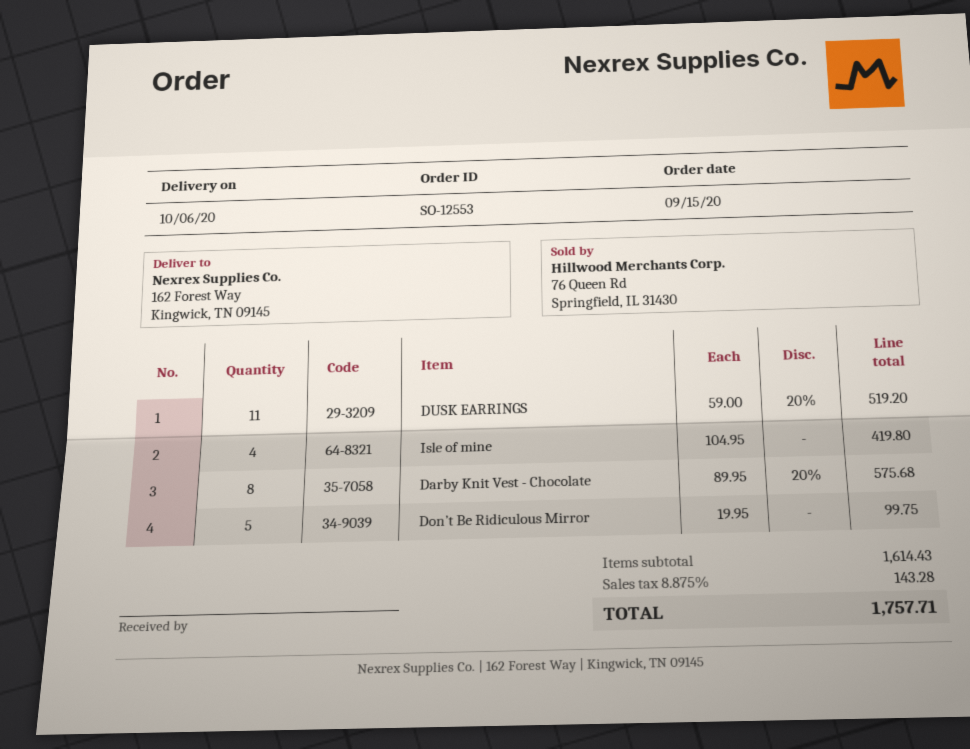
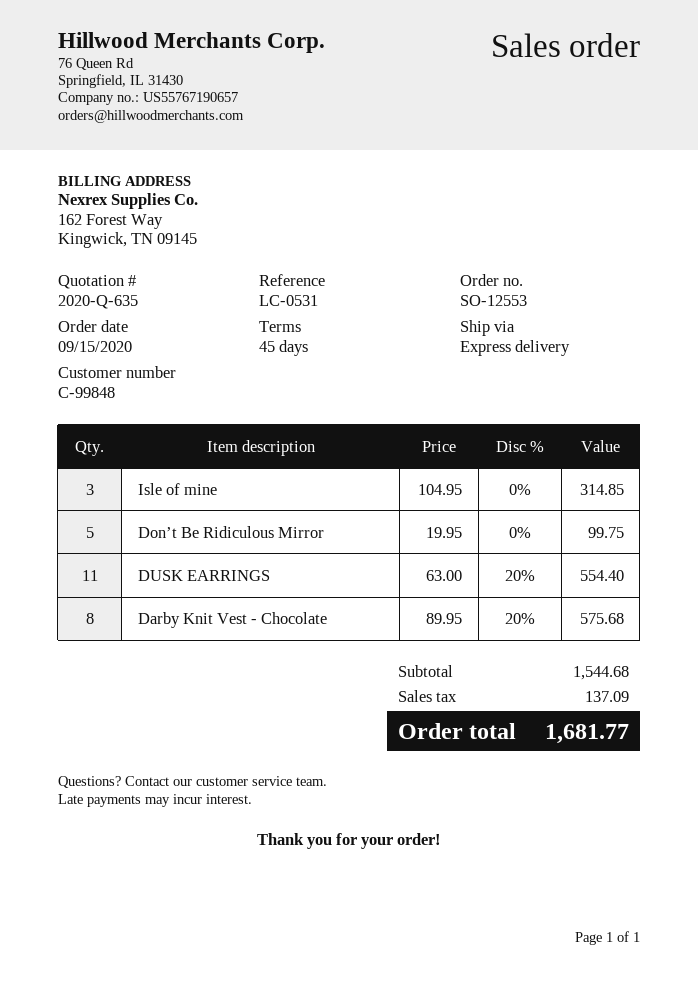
DUSK EARRINGS: 11 x 59.00 - 20% = 519.20 -> 11 x 63.00 - 20% = 554.40
Isle of mine: 4 x 104.95 = 419.80 -> 3 x 104.95 = 314.85
subtotal: 1614.43 -> 1544.68
tax: 143.28 -> 137.09
total: 1757.71 -> 1681.77

